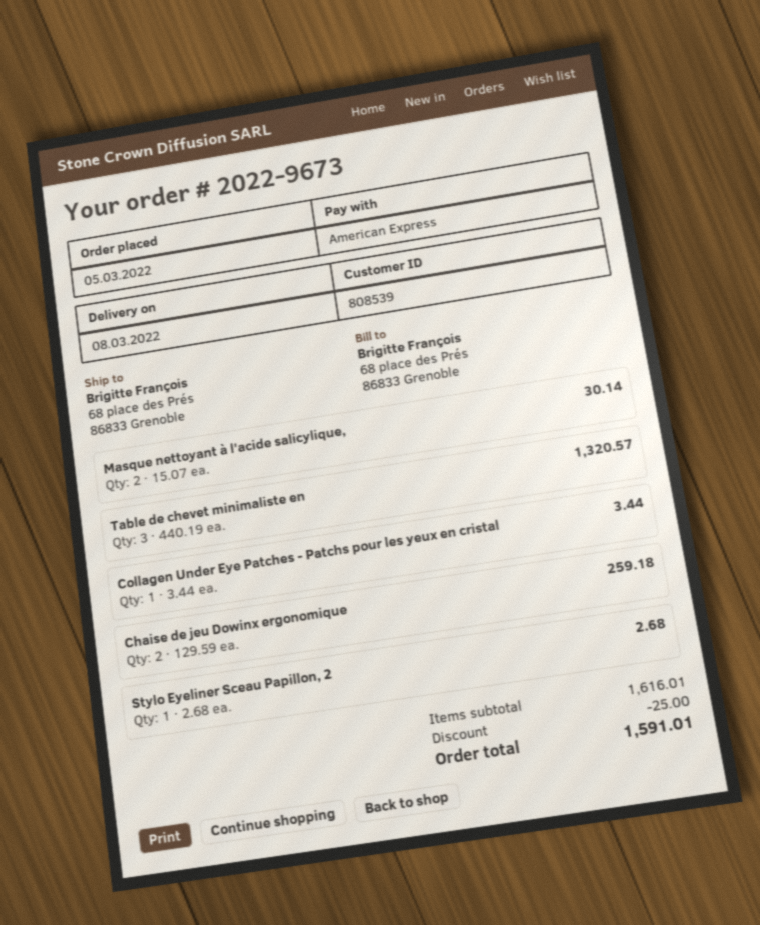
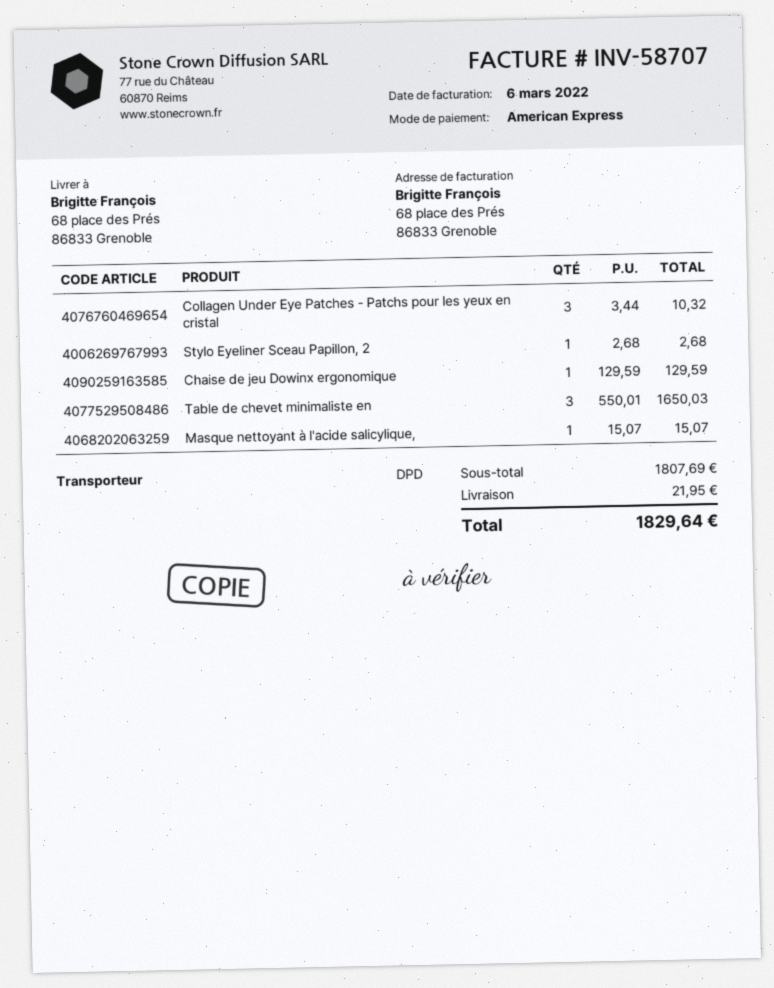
Masque nettoyant à l'acide salicylique,: 2 x 15.07 = 30.14 -> 1 x 15.07 = 15.07
Table de chevet minimaliste en: 3 x 440.19 = 1320.57 -> 3 x 550.01 = 1650.03
Collagen Under Eye Patches - Patchs pour les yeux en cristal: 1 x 3.44 = 3.44 -> 3 x 3.44 = 10.32
Chaise de jeu Dowinx ergonomique: 2 x 129.59 = 259.18 -> 1 x 129.59 = 129.59
subtotal: 1616.01 -> 1807.69
discount: 25.00 -> none
shipping: none -> 21.95
total: 1591.01 -> 1829.64

